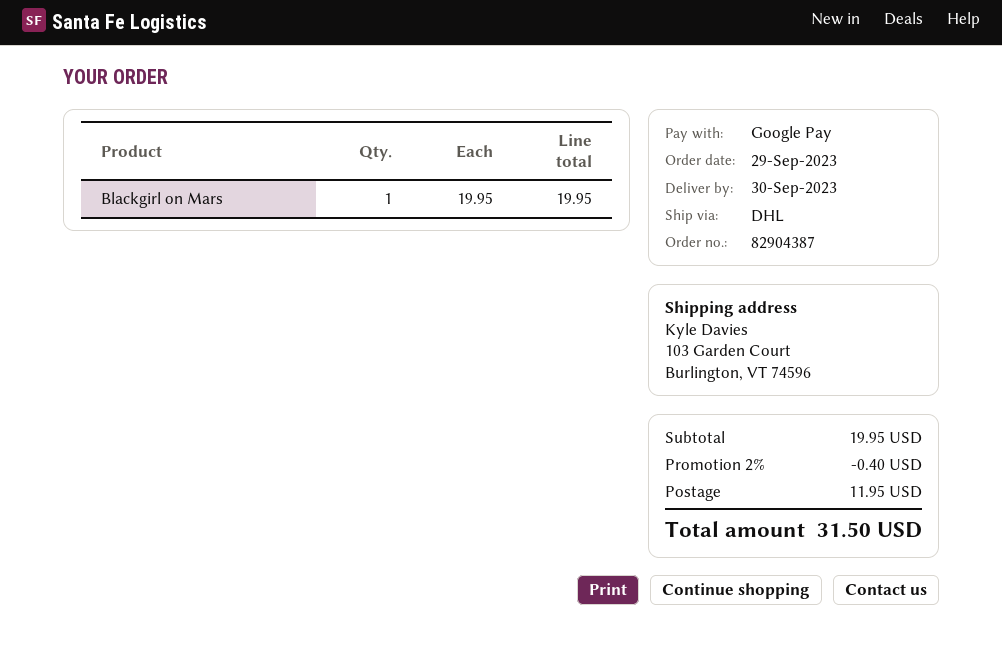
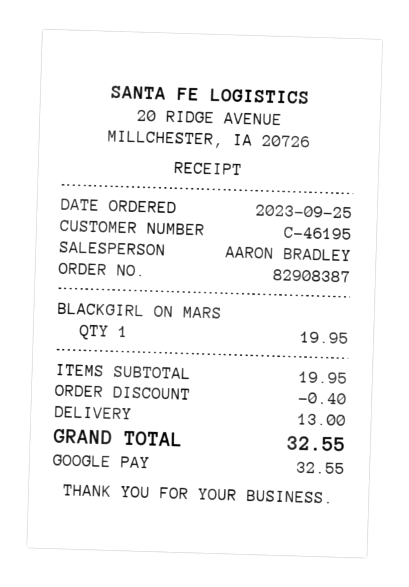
order number: 82904387 -> 82908387
order date: 2023-09-29 -> 2023-09-25
shipping: 11.95 -> 13.00
total: 31.50 -> 32.55

